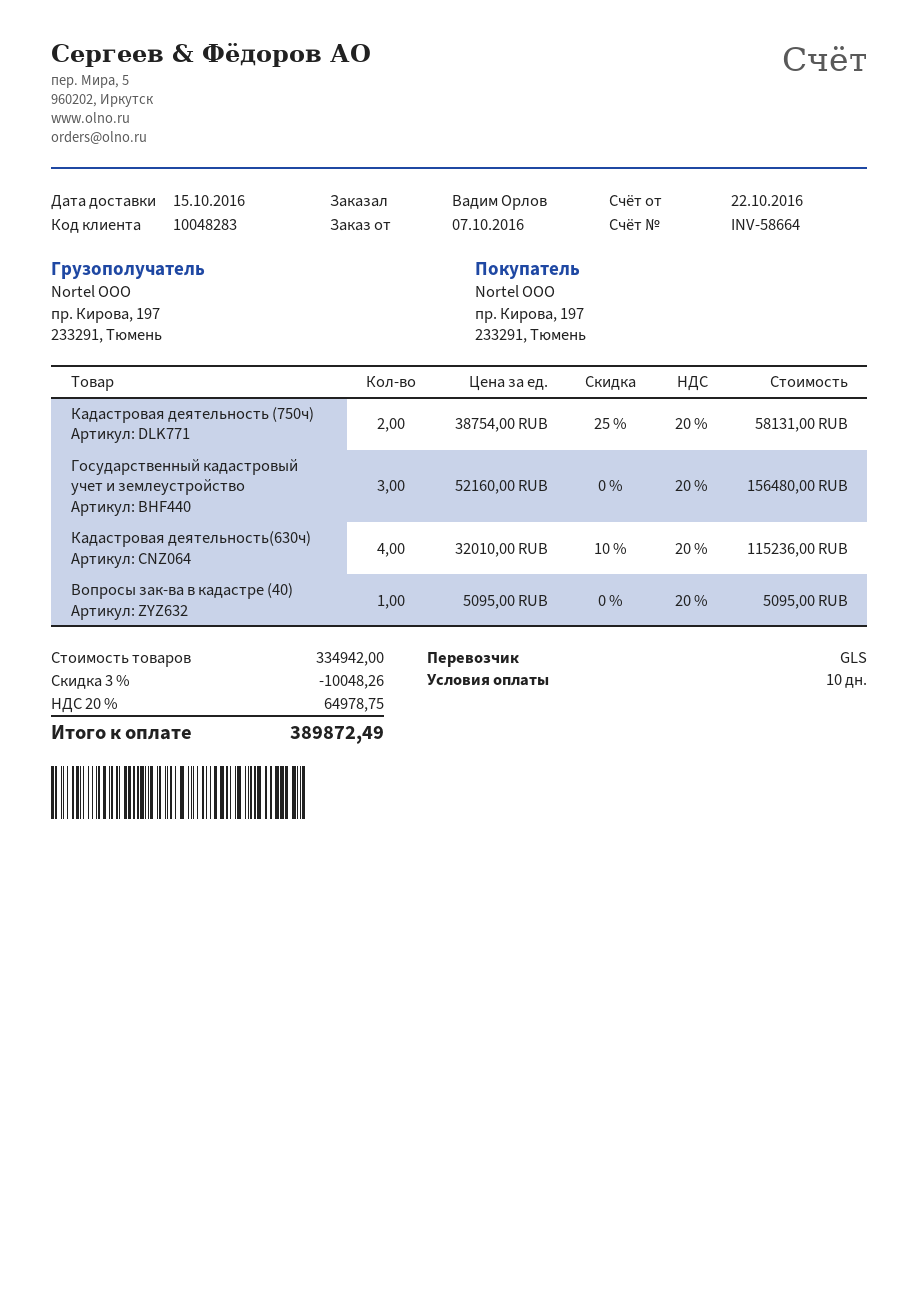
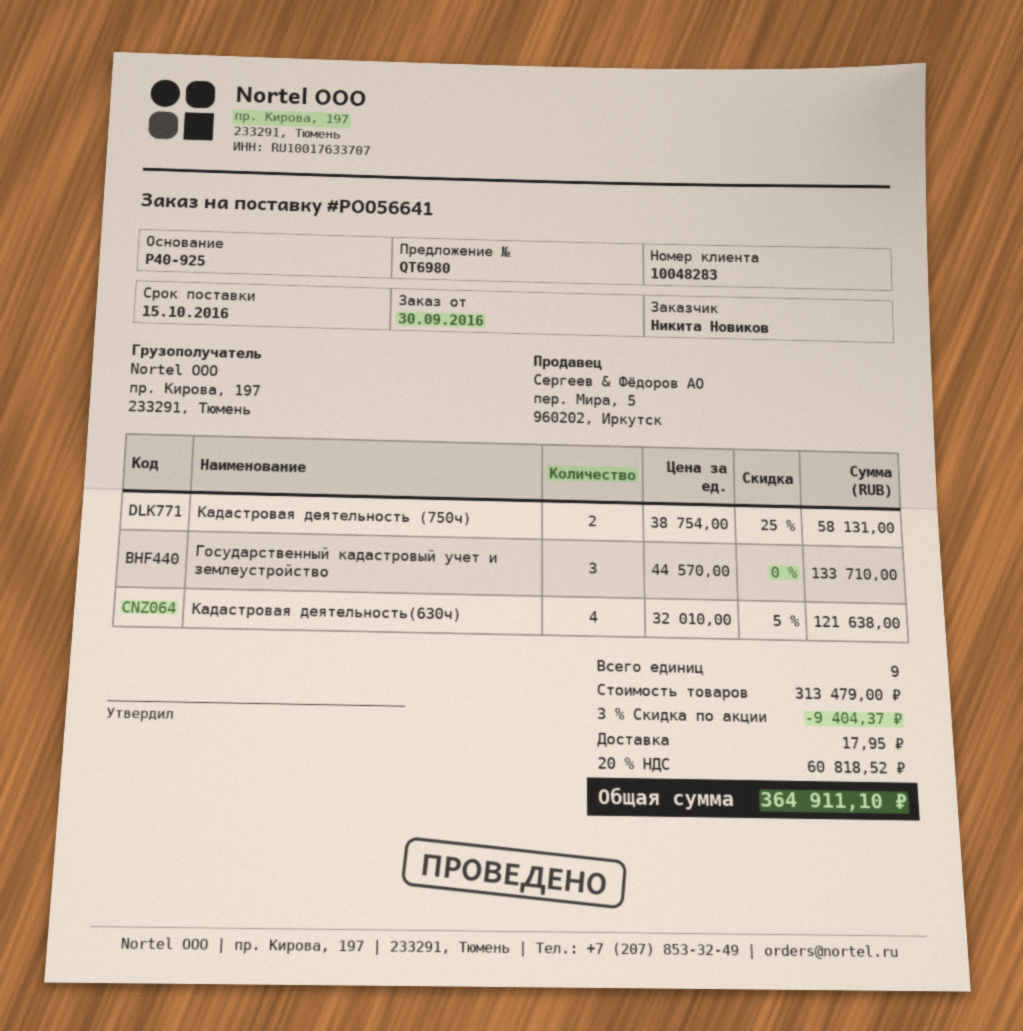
order date: 2016-10-07 -> 2016-09-30
ordered by: Вадим Орлов -> Никита Новиков
Государственный кадастровый учет и землеустройство: 3 x 52160.00 = 156480.00 -> 3 x 44570.00 = 133710.00
Кадастровая деятельность(630ч): 4 x 32010.00 - 10% = 115236.00 -> 4 x 32010.00 - 5% = 121638.00
Вопросы зак-ва в кадастре (40): 1 x 5095.00 = 5095.00 -> none
subtotal: 334942.00 -> 313479.00
discount: 3% = 10048.26 -> 3% = 9404.37
shipping: none -> 17.95
tax: 20% = 64978.75 -> 20% = 60818.52
total: 389872.49 -> 364911.10

